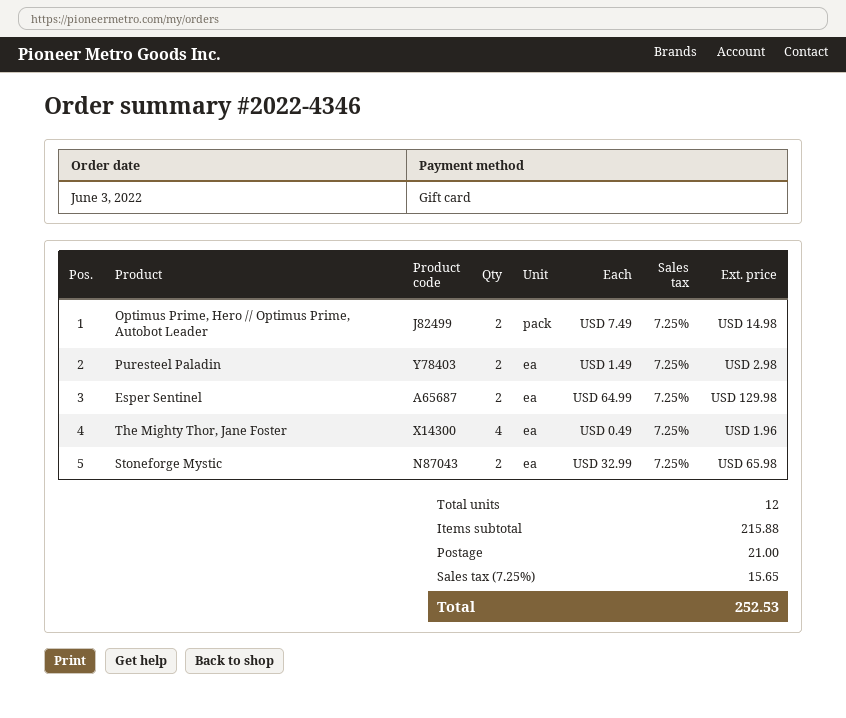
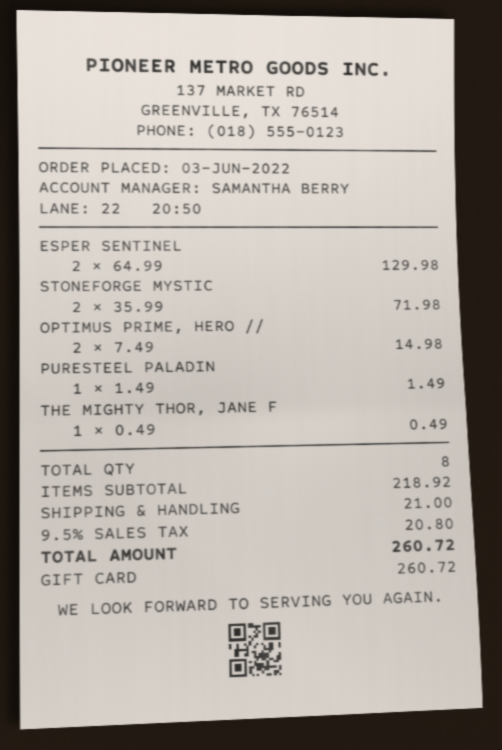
Puresteel Paladin: 2 x 1.49 = 2.98 -> 1 x 1.49 = 1.49
The Mighty Thor, Jane Foster: 4 x 0.49 = 1.96 -> 1 x 0.49 = 0.49
Stoneforge Mystic: 2 x 32.99 = 65.98 -> 2 x 35.99 = 71.98
total quantity: 12 -> 8
subtotal: 215.88 -> 218.92
tax: 7.25% = 15.65 -> 9.5% = 20.80
total: 252.53 -> 260.72

